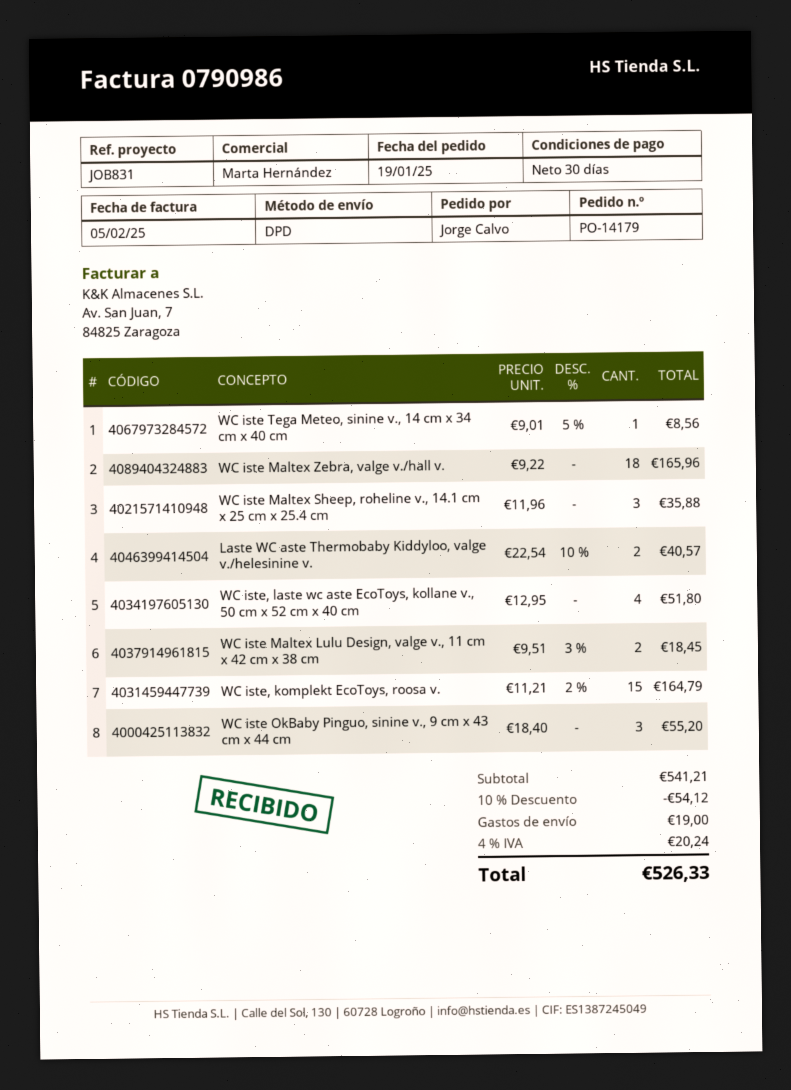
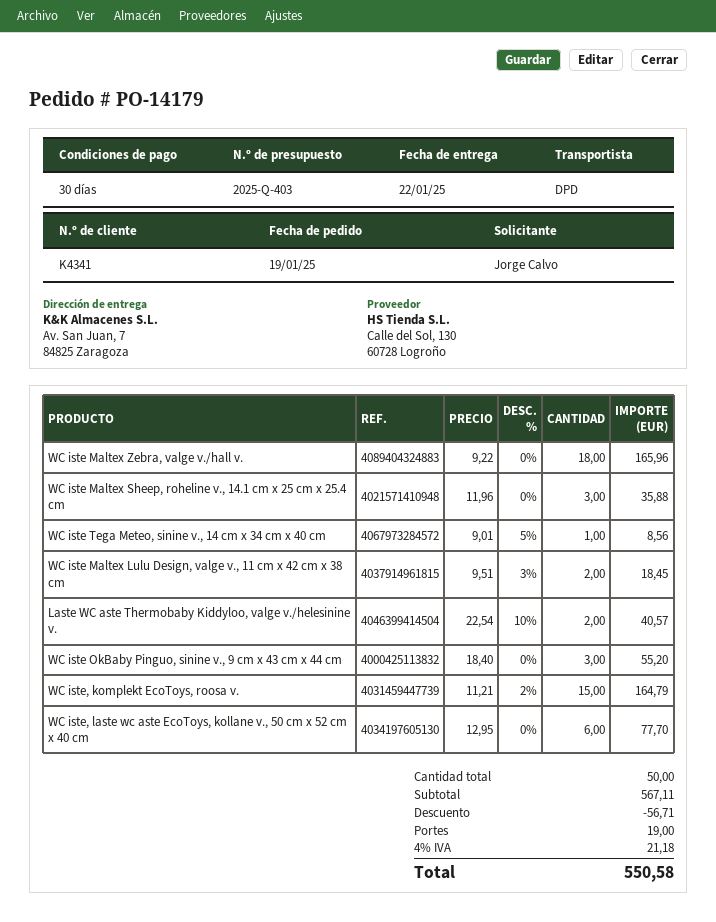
WC iste, laste wc aste EcoToys, kollane v., 50 cm x 52 cm x 40 cm: 4 x 12.95 = 51.80 -> 6 x 12.95 = 77.70
subtotal: 541.21 -> 567.11
discount: 54.12 -> 56.71
tax: 4% = 20.24 -> 4% = 21.18
total: 526.33 -> 550.58

